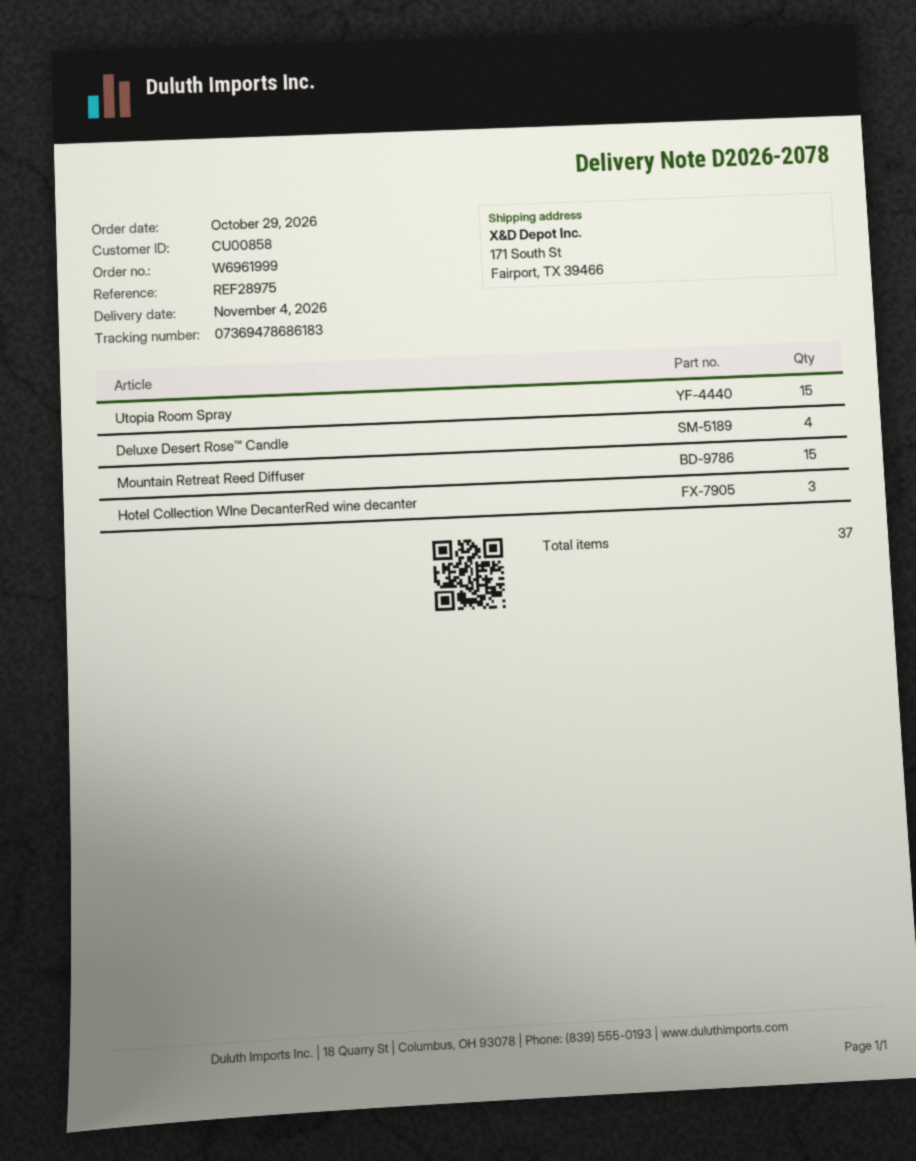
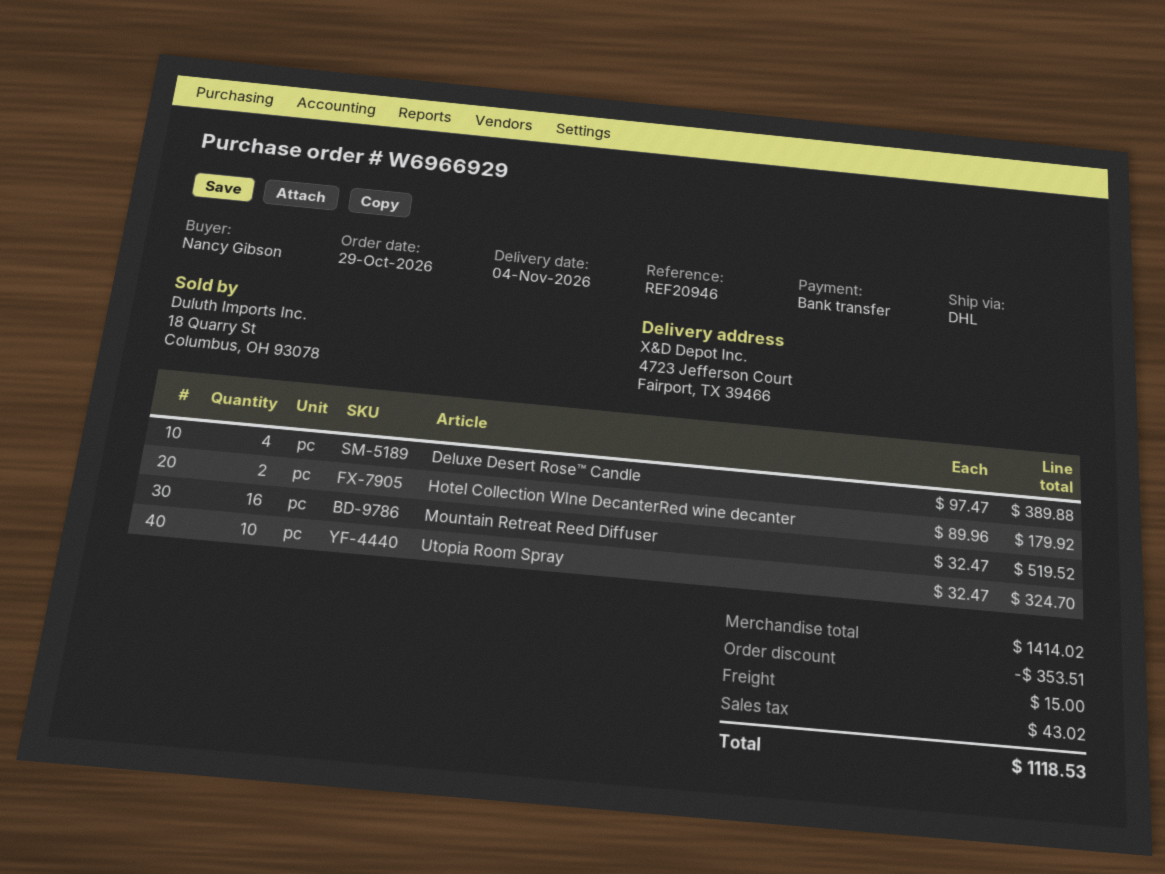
order number: W6961999 -> W6966929
reference: REF28975 -> REF20946
ship to: 171 South St, Fairport, TX 39466 -> 4723 Jefferson Court, Fairport, TX 39466
Utopia Room Spray: 15 -> 10
Mountain Retreat Reed Diffuser: 15 -> 16
Hotel Collection WIne DecanterRed wine decanter: 3 -> 2

